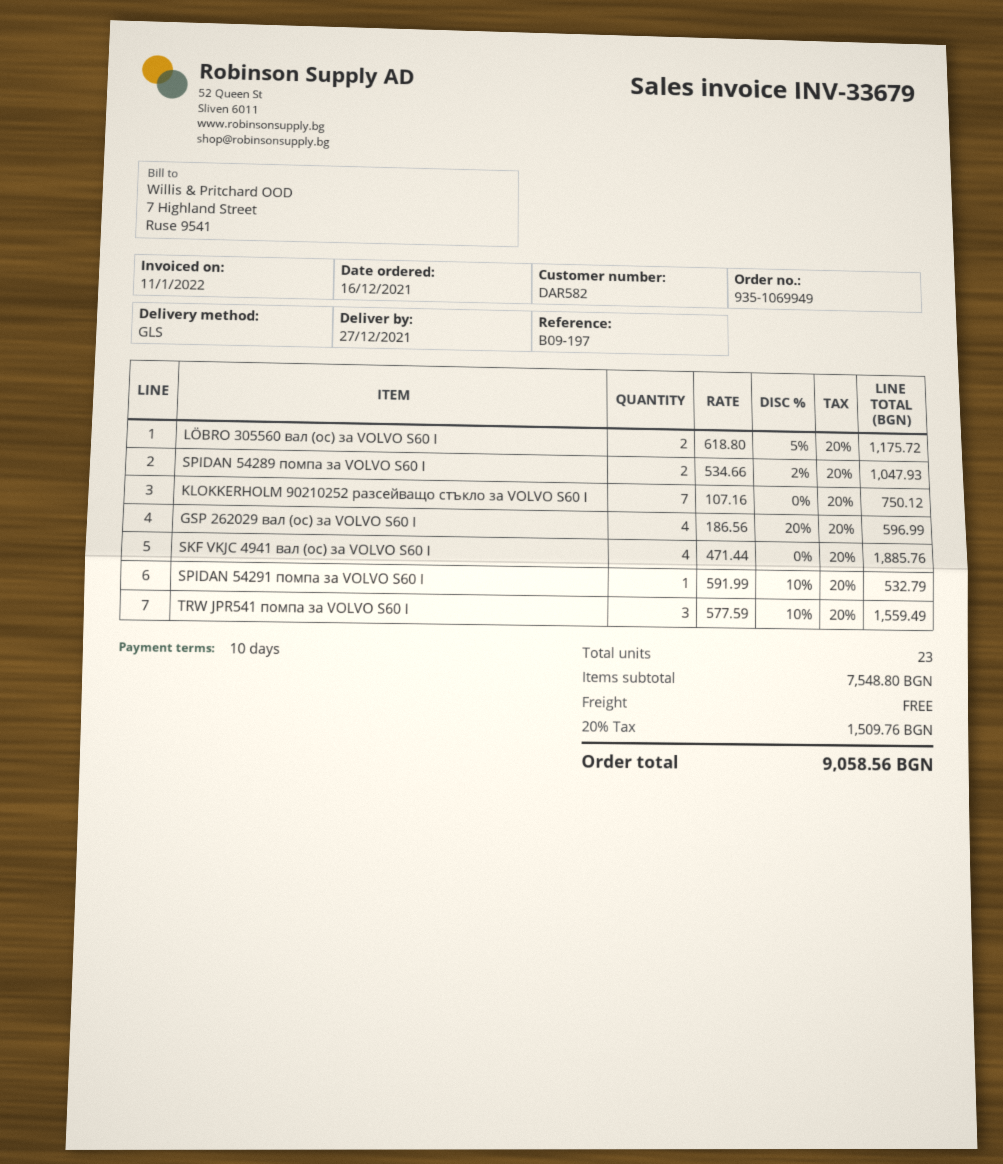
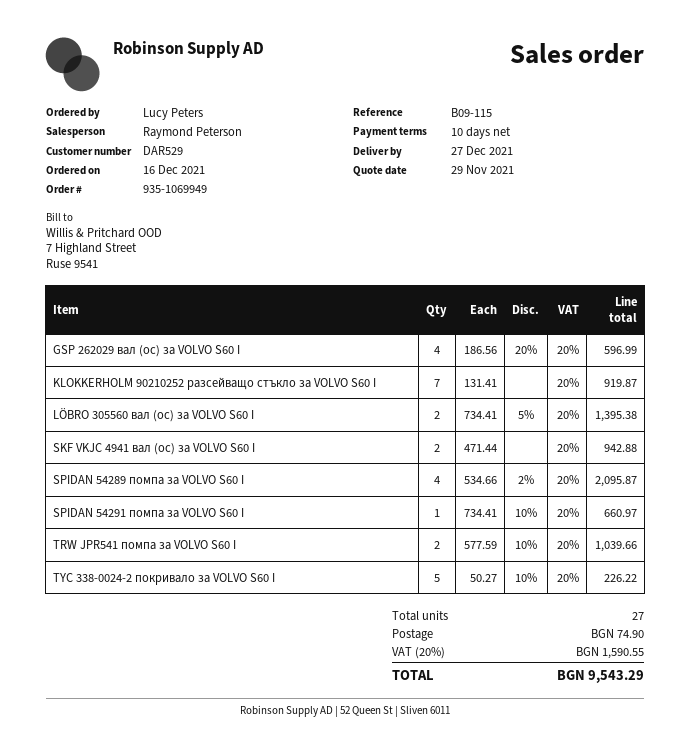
customer number: DAR582 -> DAR529
reference: B09-197 -> B09-115
LÖBRO 305560 вал (ос) за VOLVO S60 I: 2 x 618.80 - 5% = 1175.72 -> 2 x 734.41 - 5% = 1395.38
SPIDAN 54289 помпа за VOLVO S60 I: 2 x 534.66 - 2% = 1047.93 -> 4 x 534.66 - 2% = 2095.87
KLOKKERHOLM 90210252 разсейващо стъкло за VOLVO S60 I: 7 x 107.16 = 750.12 -> 7 x 131.41 = 919.87
SKF VKJC 4941 вал (ос) за VOLVO S60 I: 4 x 471.44 = 1885.76 -> 2 x 471.44 = 942.88
SPIDAN 54291 помпа за VOLVO S60 I: 1 x 591.99 - 10% = 532.79 -> 1 x 734.41 - 10% = 660.97
TRW JPR541 помпа за VOLVO S60 I: 3 x 577.59 - 10% = 1559.49 -> 2 x 577.59 - 10% = 1039.66
TYC 338-0024-2 покривало за VOLVO S60 I: none -> 5 x 50.27 - 10% = 226.22
total quantity: 23 -> 27
shipping: 0.00 -> 74.90
tax: 20% = 1509.76 -> 20% = 1590.55
total: 9058.56 -> 9543.29

